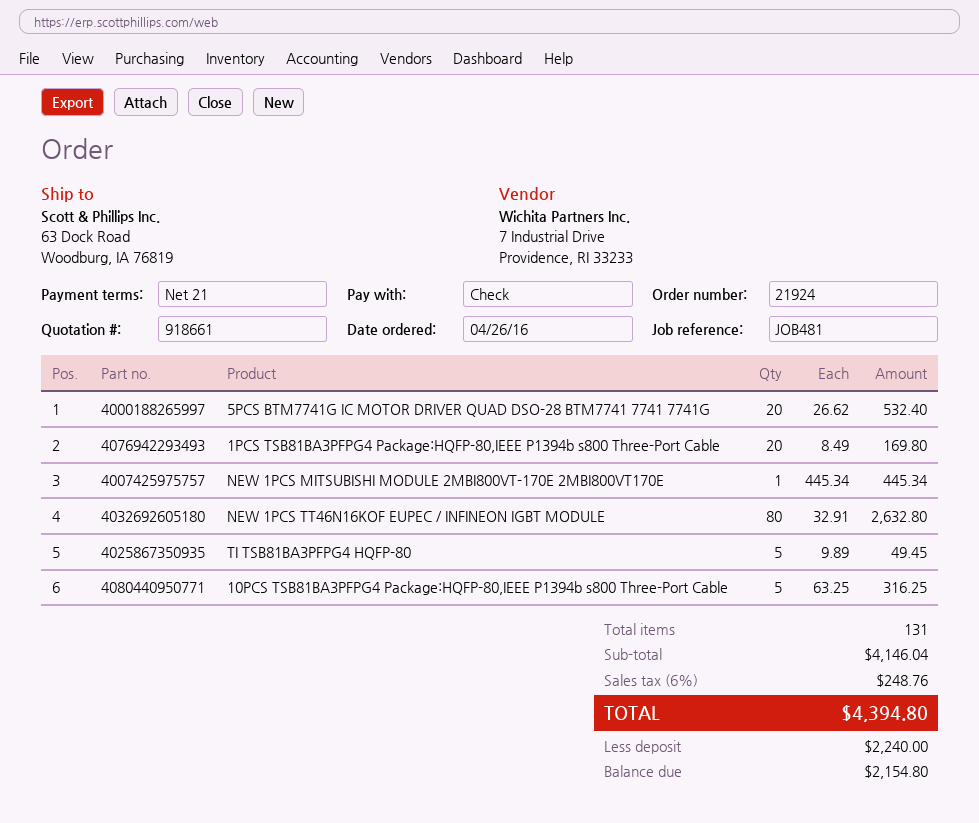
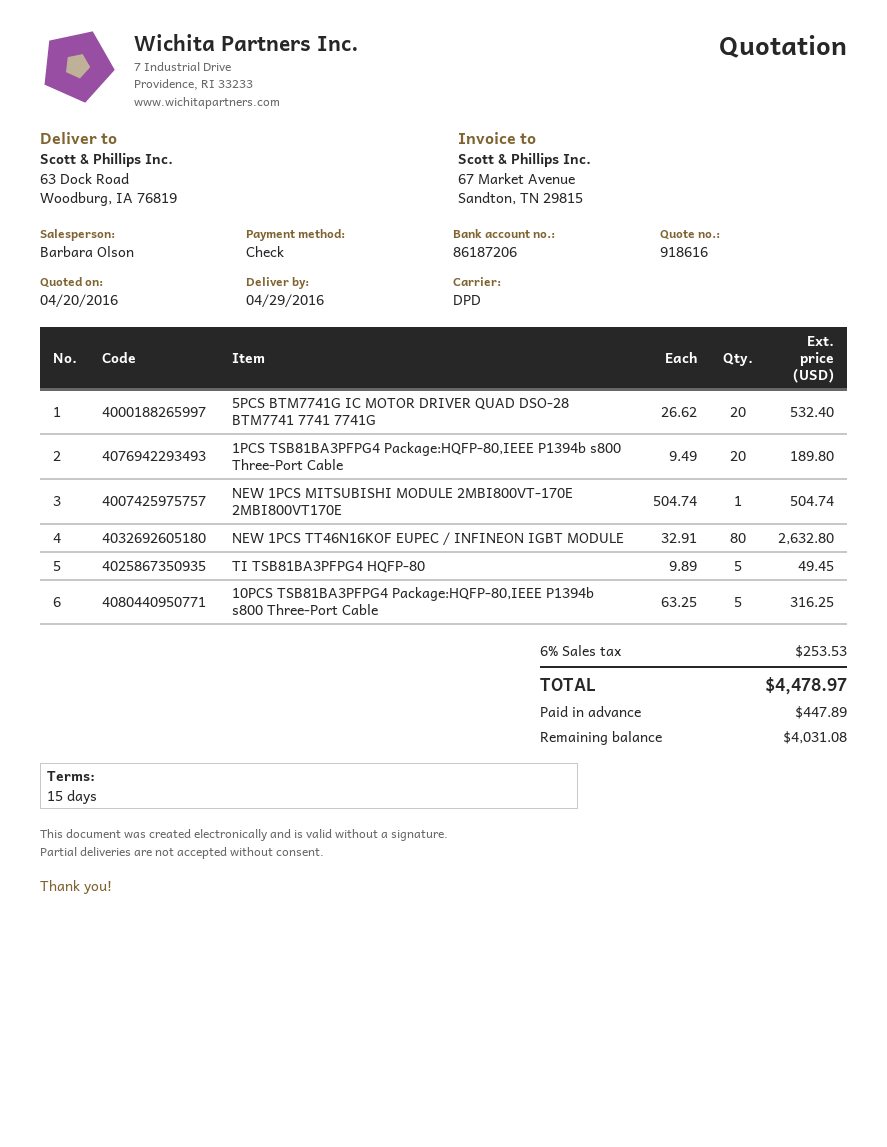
quote number: 918661 -> 918616
payment terms: 21 days -> 15 days
1PCS TSB81BA3PFPG4 Package:HQFP-80,IEEE P1394b s800 Three-Port Cable: 20 x 8.49 = 169.80 -> 20 x 9.49 = 189.80
NEW 1PCS MITSUBISHI MODULE 2MBI800VT-170E 2MBI800VT170E: 1 x 445.34 = 445.34 -> 1 x 504.74 = 504.74
tax: 6% = 248.76 -> 6% = 253.53
total: 4394.80 -> 4478.97
deposit: 2240.00 -> 447.89
balance: 2154.80 -> 4031.08

